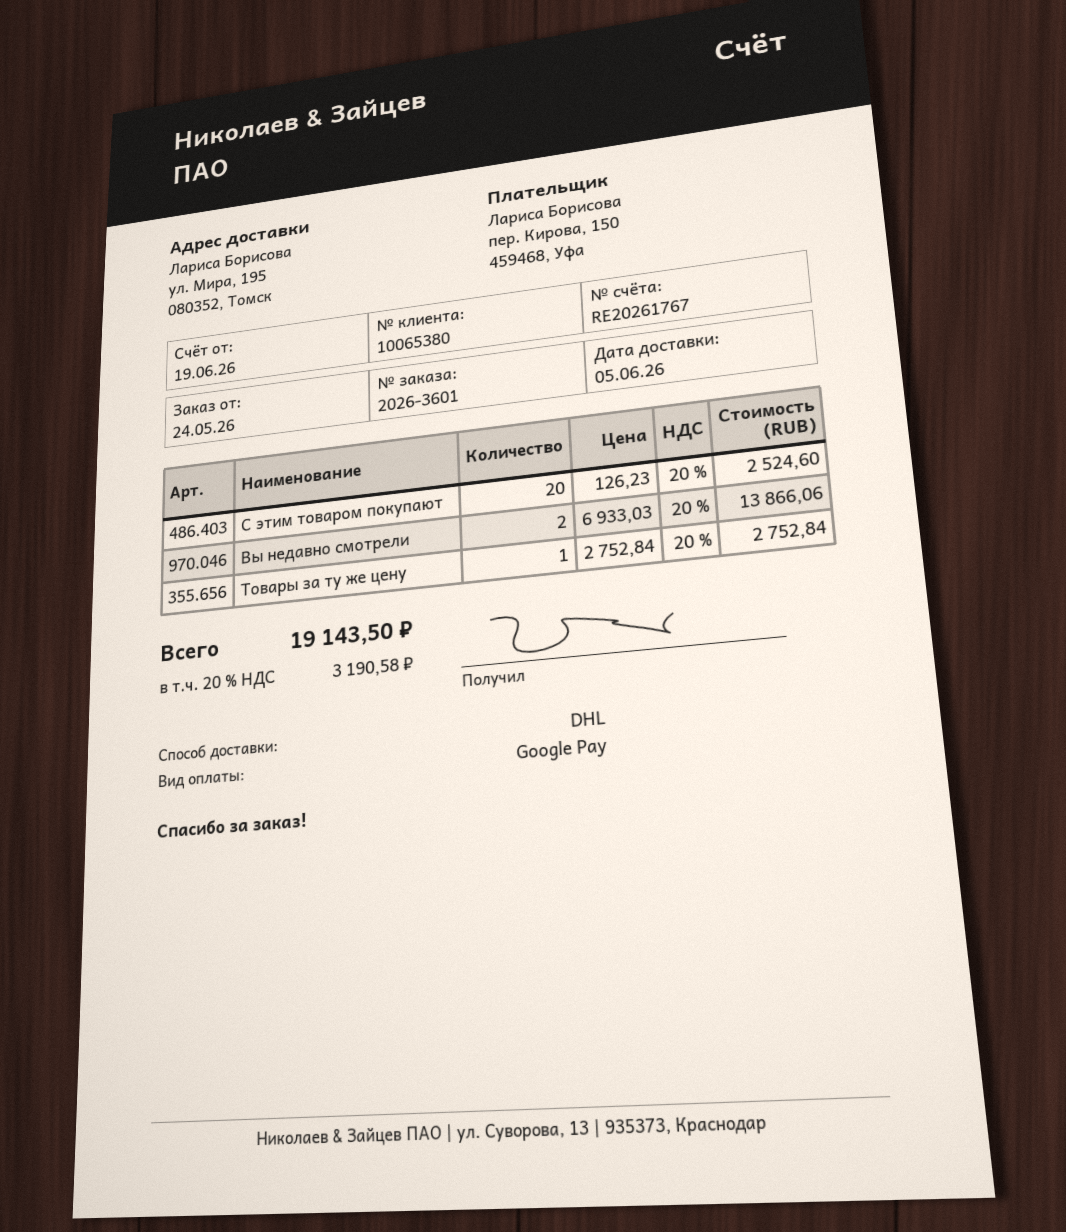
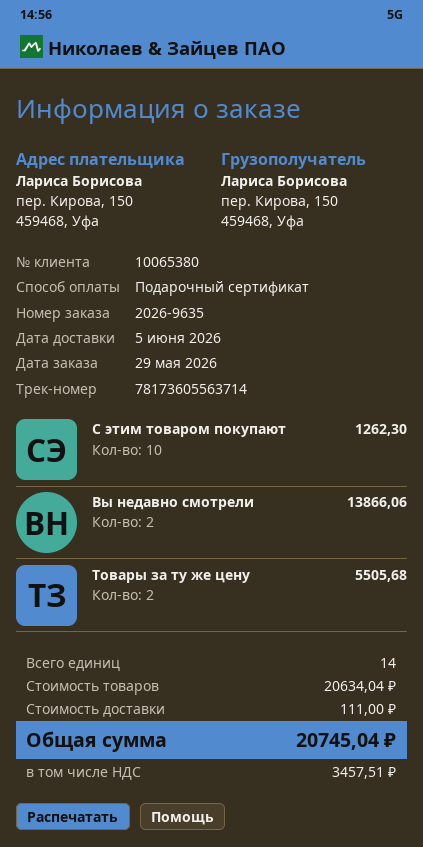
order number: 2026-3601 -> 2026-9635
order date: 2026-05-24 -> 2026-05-29
payment method: Google Pay -> gift card
ship to: ул. Мира, 195, 080352, Томск -> пер. Кирова, 150, 459468, Уфа
С этим товаром покупают: 20 for 2524.60 -> 10 for 1262.30
Товары за ту же цену: 1 for 2752.84 -> 2 for 5505.68
shipping: none -> 111.00
tax: 3190.58 -> 3457.51
total: 19143.50 -> 20745.04

